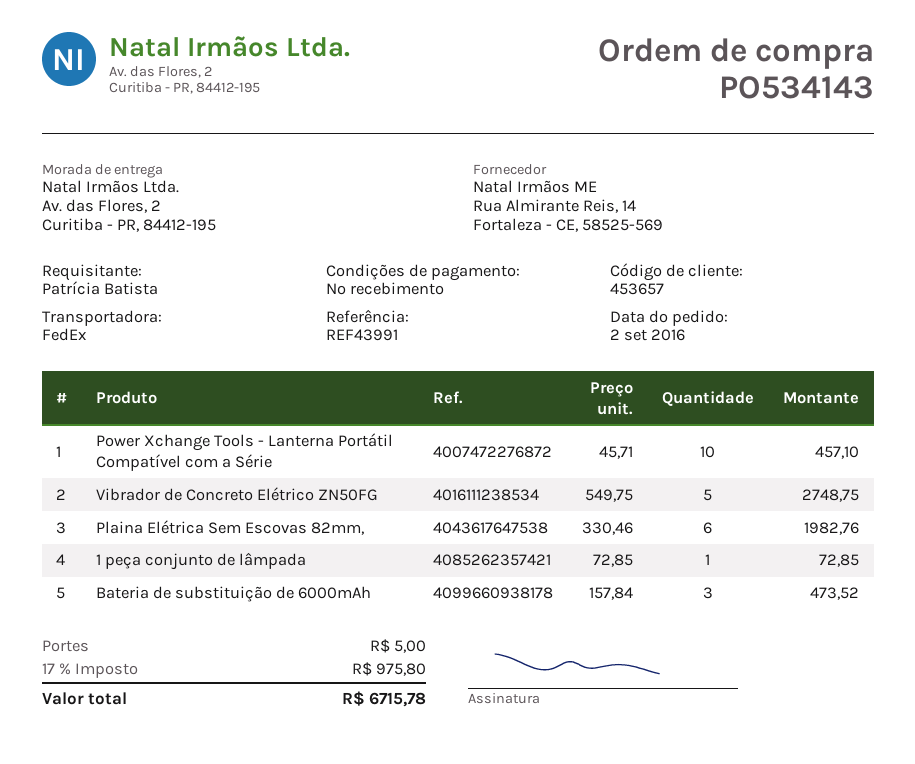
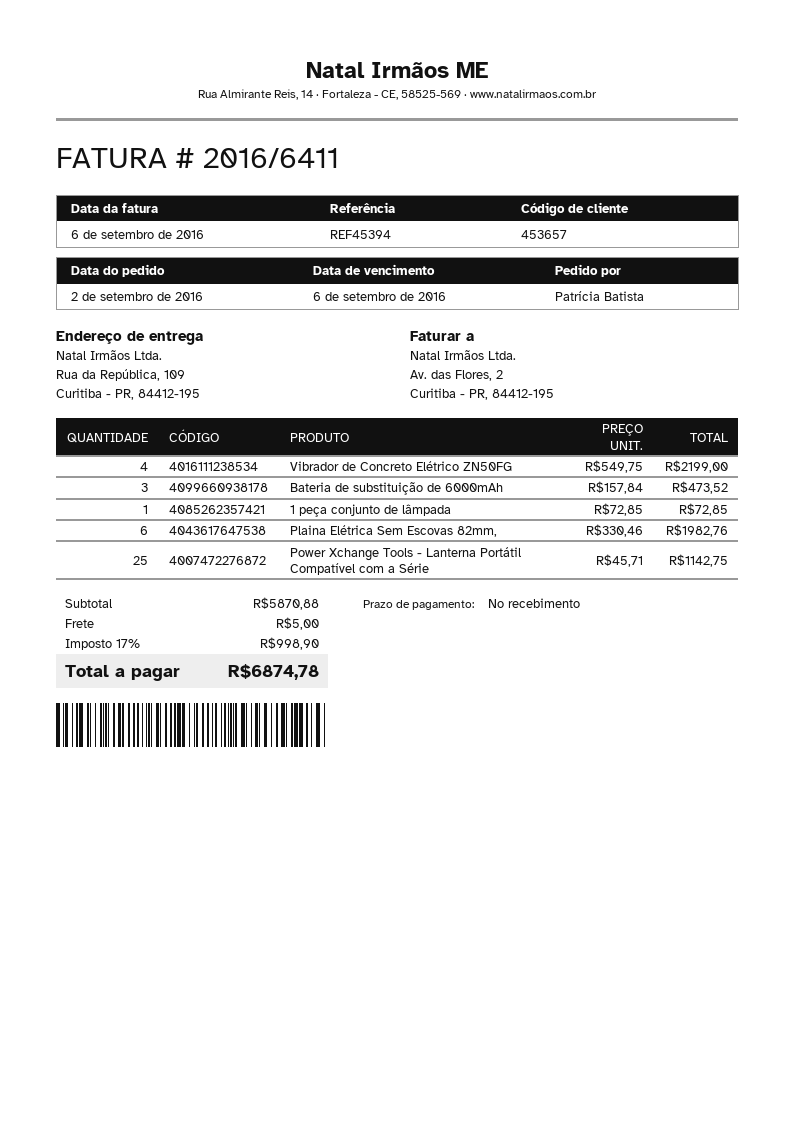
reference: REF43991 -> REF45394
ship to: Av. das Flores, 2, Curitiba - PR, 84412-195 -> Rua da República, 109, Curitiba - PR, 84412-195
Power Xchange Tools - Lanterna Portátil Compatível com a Série: 10 x 45.71 = 457.10 -> 25 x 45.71 = 1142.75
Vibrador de Concreto Elétrico ZN50FG: 5 x 549.75 = 2748.75 -> 4 x 549.75 = 2199.00
tax: 17% = 975.80 -> 17% = 998.90
total: 6715.78 -> 6874.78

